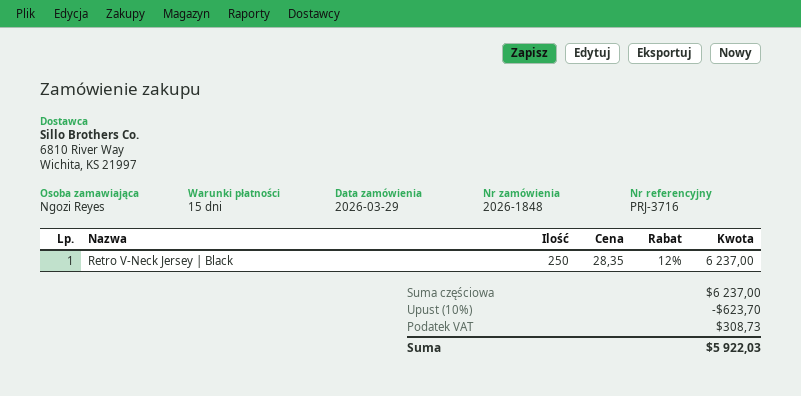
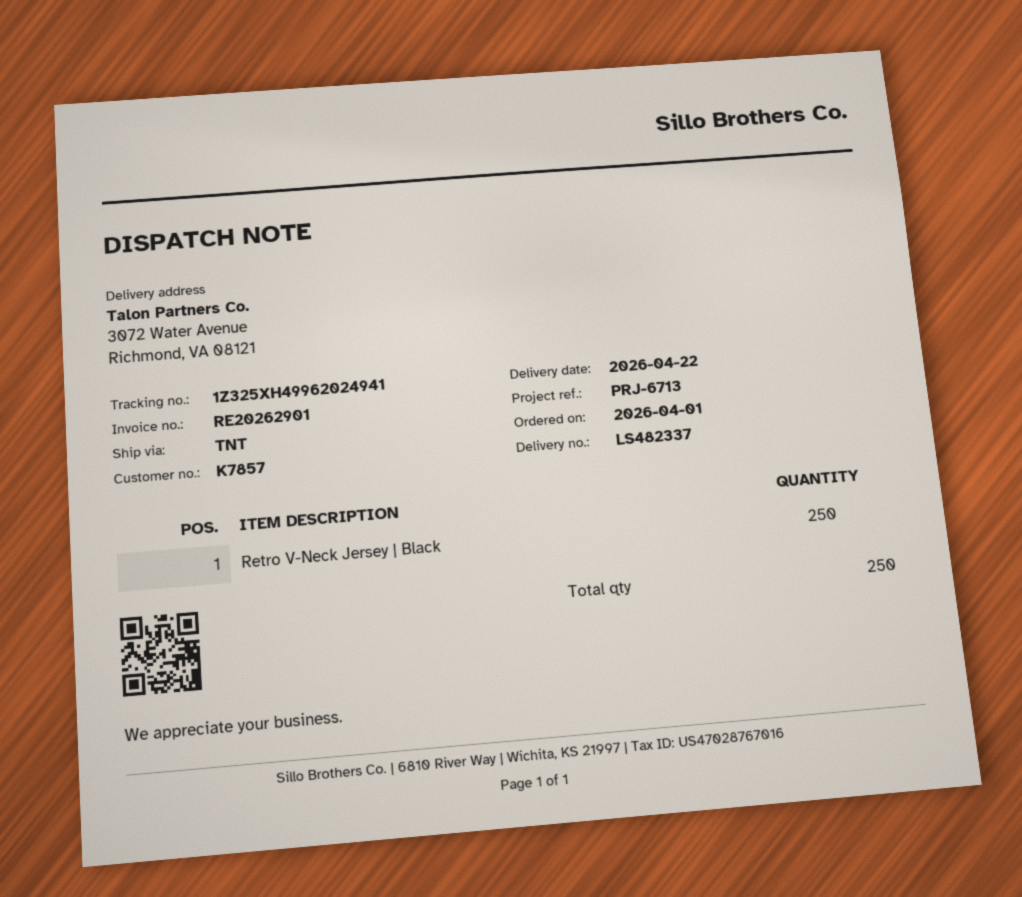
order date: 2026-03-29 -> 2026-04-01
reference: PRJ-3716 -> PRJ-6713

